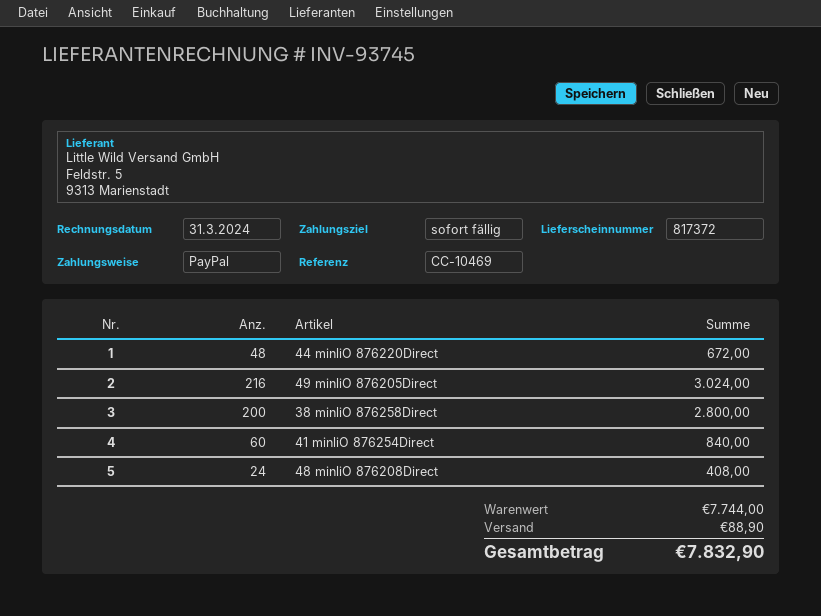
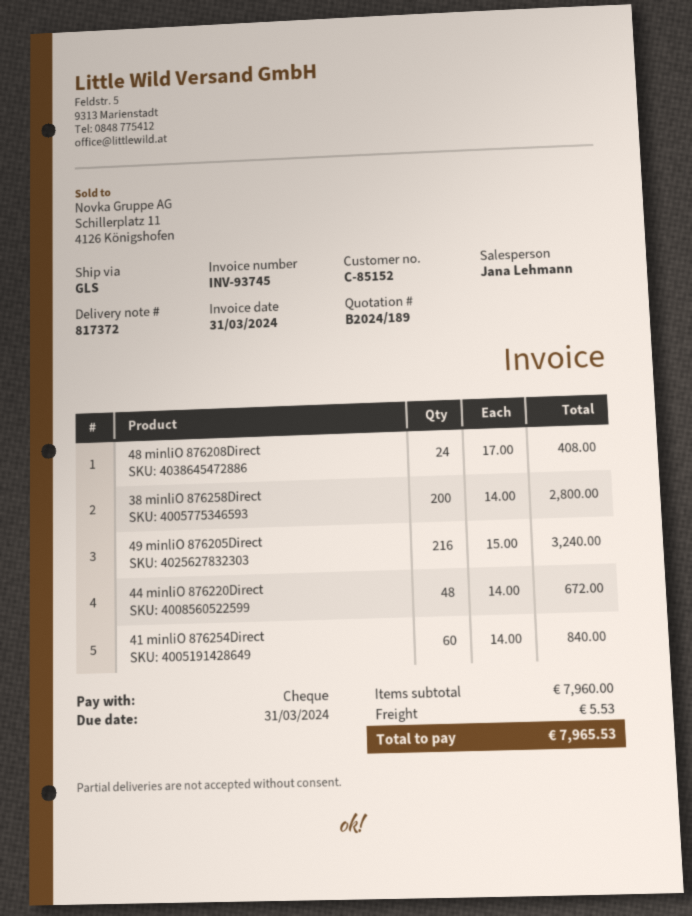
payment method: PayPal -> cheque
49 minliO 876205Direct: 216 for 3024.00 -> 216 for 3240.00
subtotal: 7744.00 -> 7960.00
shipping: 88.90 -> 5.53
total: 7832.90 -> 7965.53

